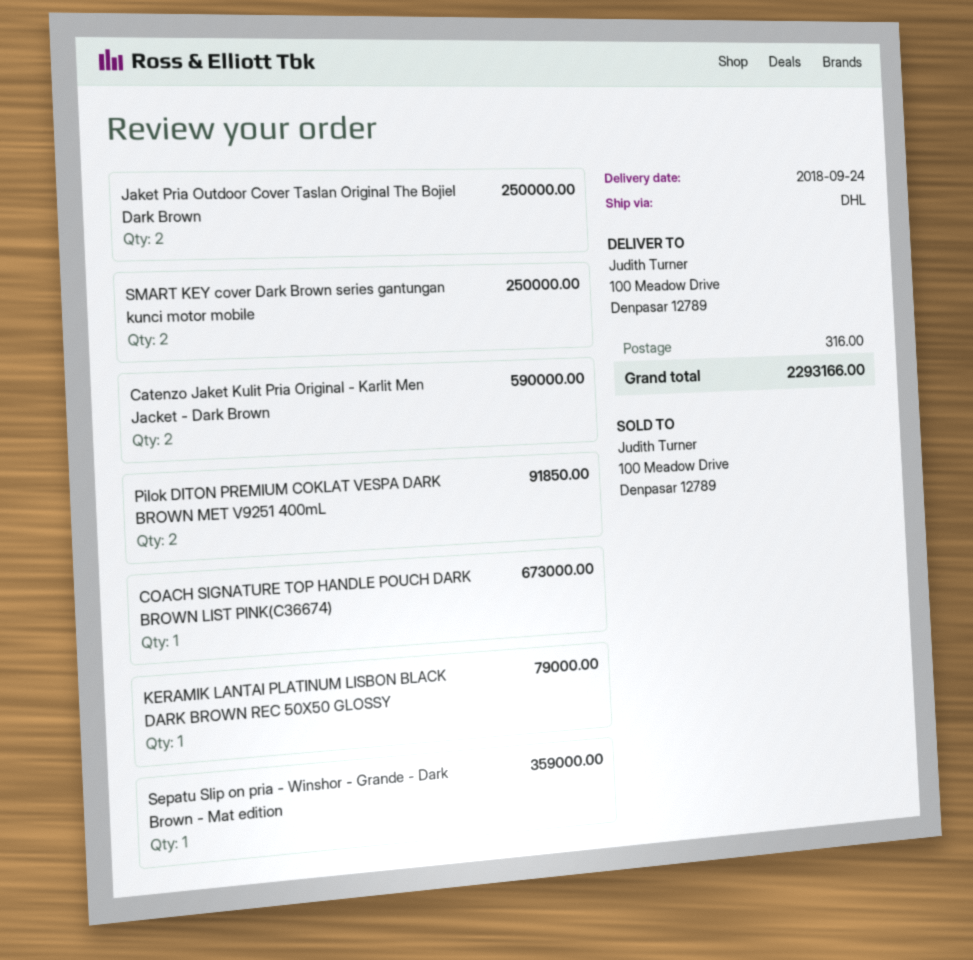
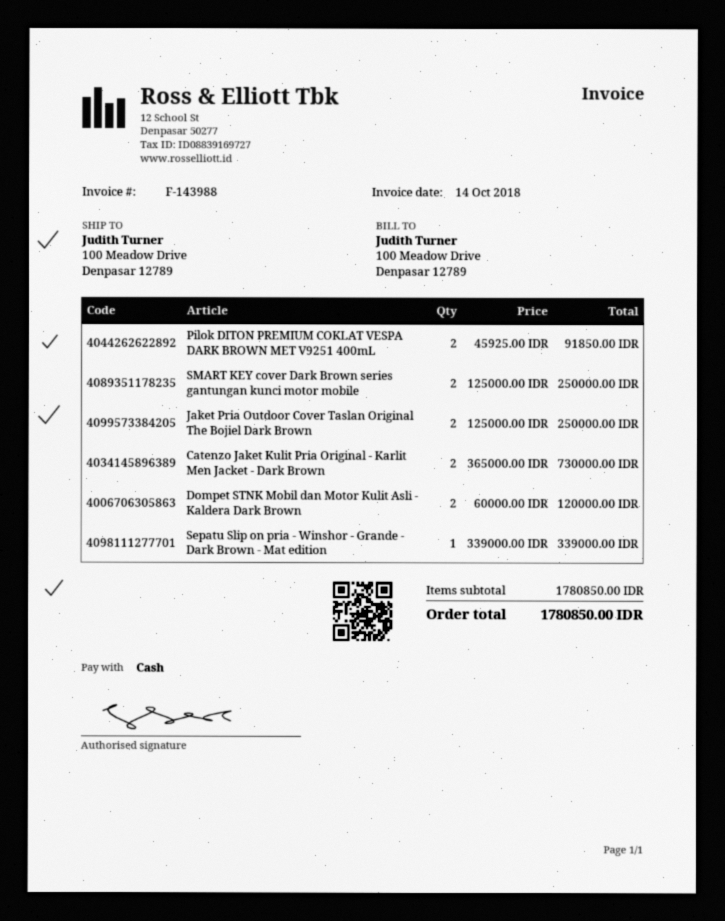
Catenzo Jaket Kulit Pria Original - Karlit Men Jacket - Dark Brown: 2 for 590000.00 -> 2 for 730000.00
COACH SIGNATURE TOP HANDLE POUCH DARK BROWN LIST PINK(C36674): 1 for 673000.00 -> none
KERAMIK LANTAI PLATINUM LISBON BLACK DARK BROWN REC 50X50 GLOSSY: 1 for 79000.00 -> none
Sepatu Slip on pria - Winshor - Grande - Dark Brown - Mat edition: 1 for 359000.00 -> 1 for 339000.00
Dompet STNK Mobil dan Motor Kulit Asli - Kaldera Dark Brown: none -> 2 for 120000.00
shipping: 316.00 -> none
total: 2293166.00 -> 1780850.00

